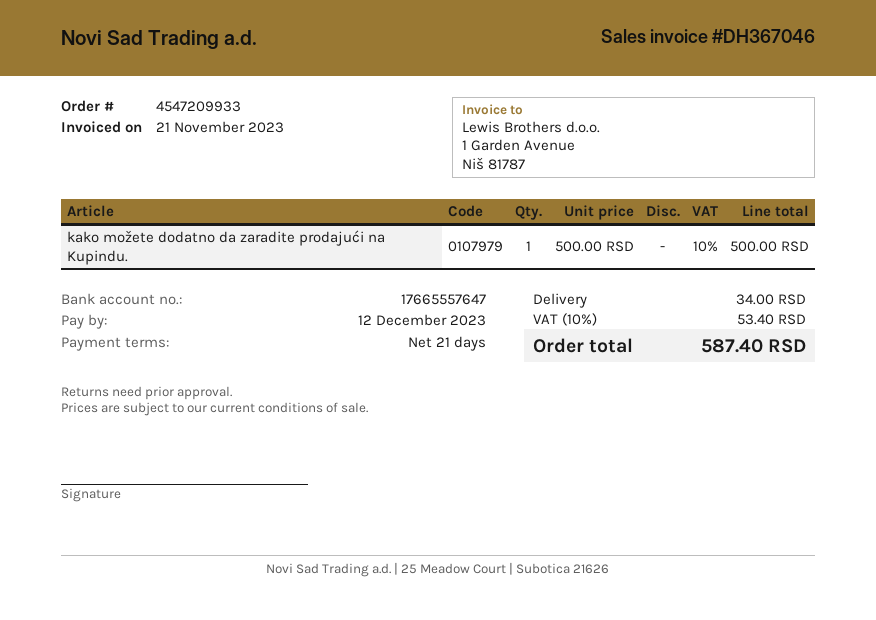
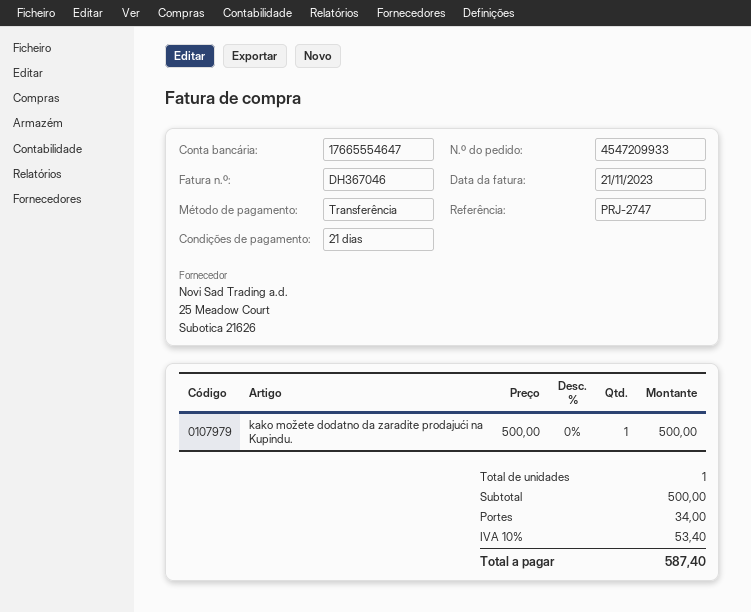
bank account: 17665557647 -> 17665554647

